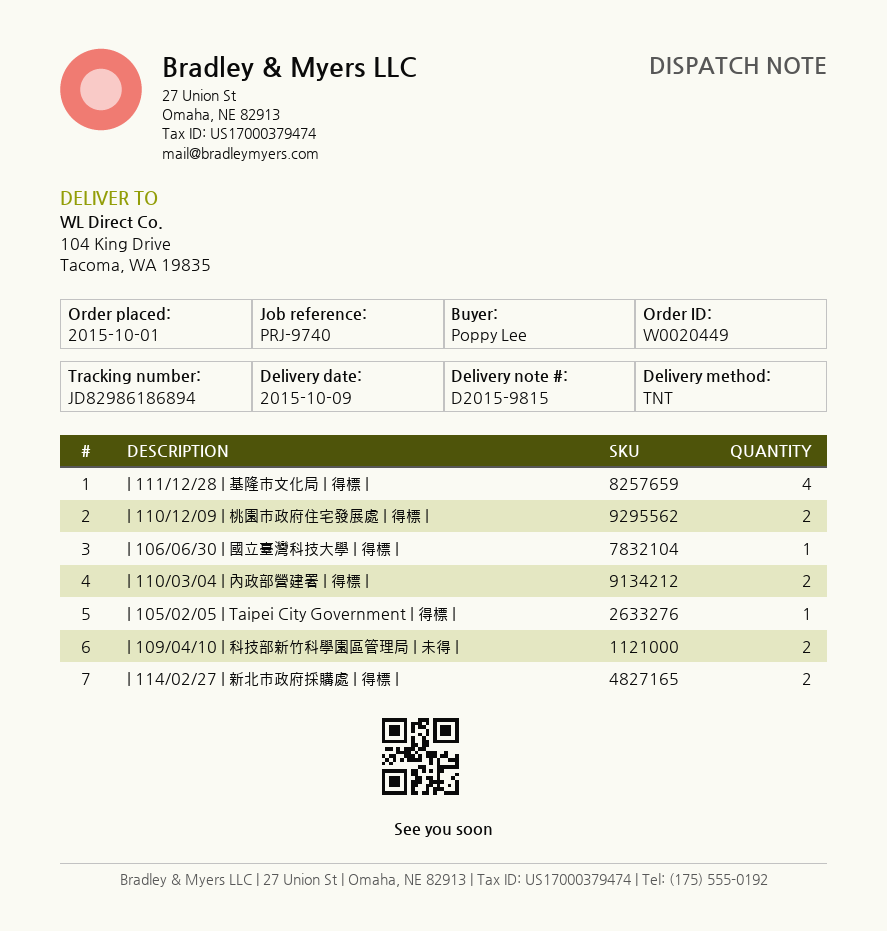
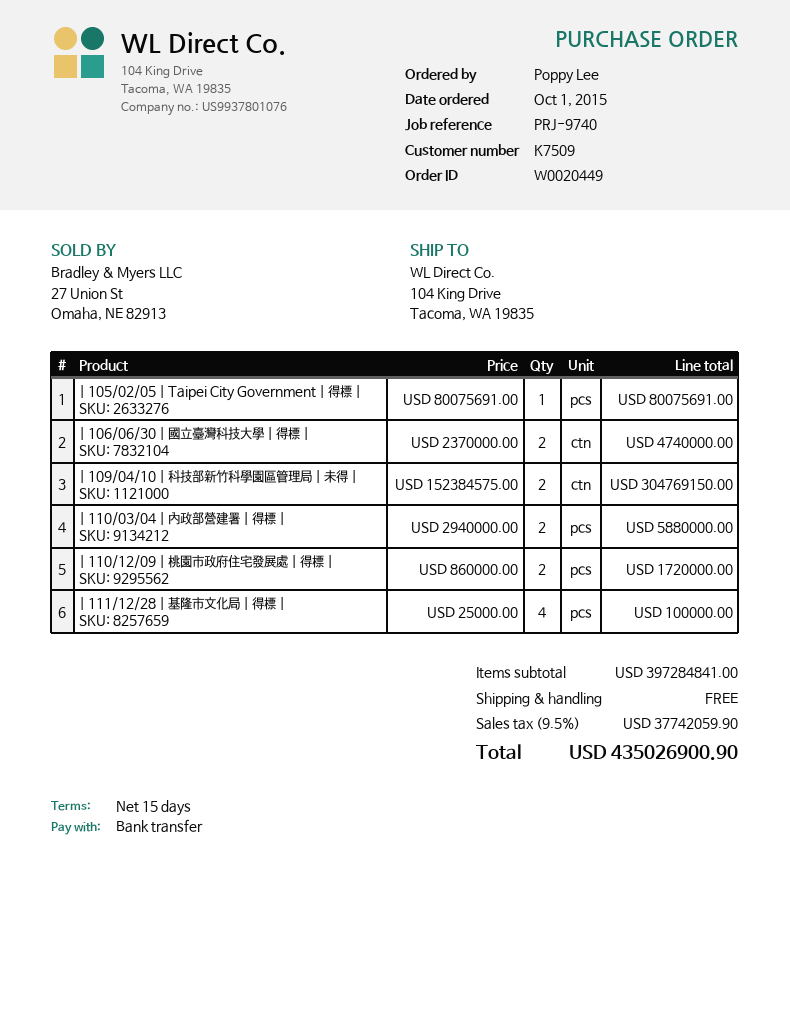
| 106/06/30 | 國立臺灣科技大學 | 得標 |: 1 -> 2
| 114/02/27 | 新北市政府採購處 | 得標 |: 2 -> none

